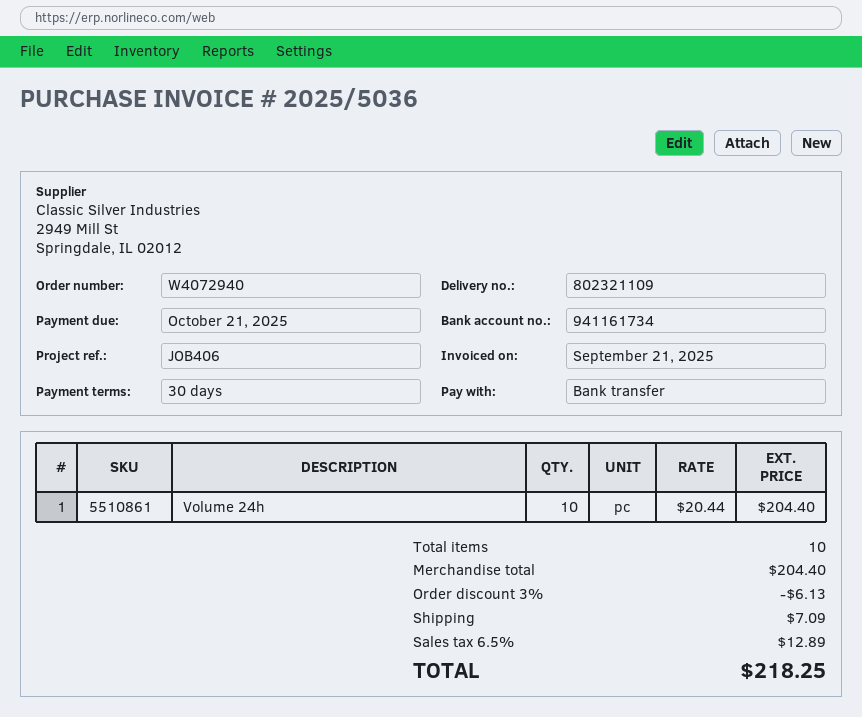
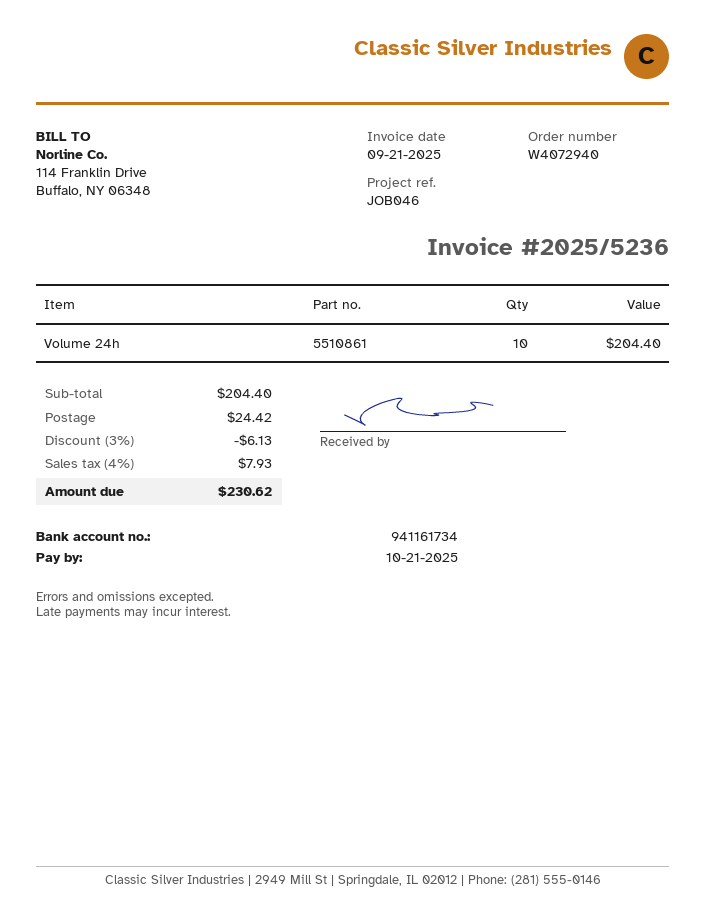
invoice number: 2025/5036 -> 2025/5236
reference: JOB406 -> JOB046
shipping: 7.09 -> 24.42
tax: 6.5% = 12.89 -> 4% = 7.93
total: 218.25 -> 230.62

